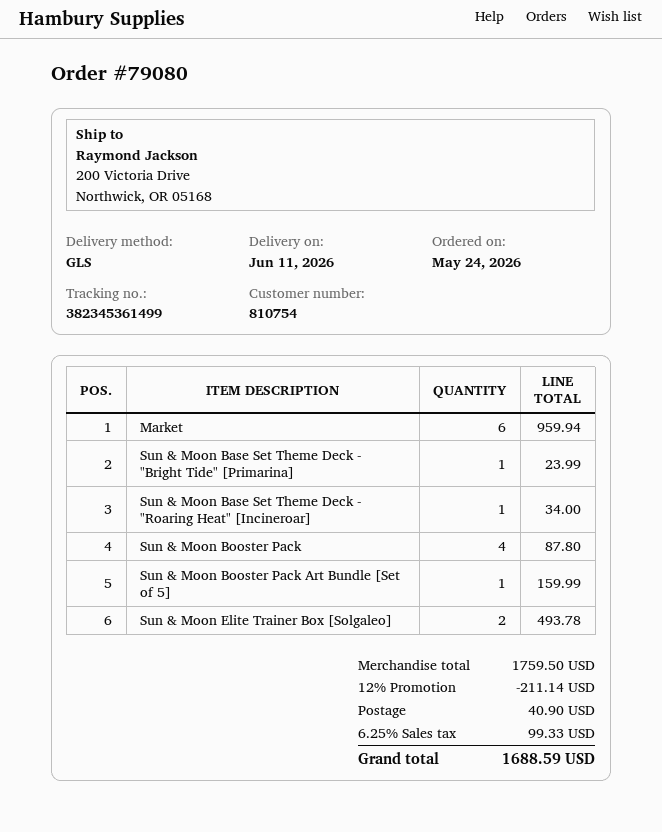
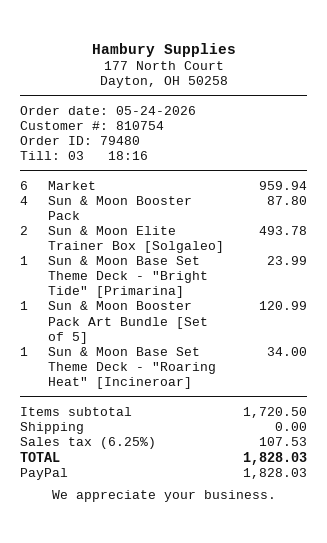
order number: 79080 -> 79480
Sun & Moon Booster Pack Art Bundle [Set of 5]: 1 for 159.99 -> 1 for 120.99
subtotal: 1759.50 -> 1720.50
discount: 12% = 211.14 -> none
shipping: 40.90 -> 0.00
tax: 6.25% = 99.33 -> 6.25% = 107.53
total: 1688.59 -> 1828.03

